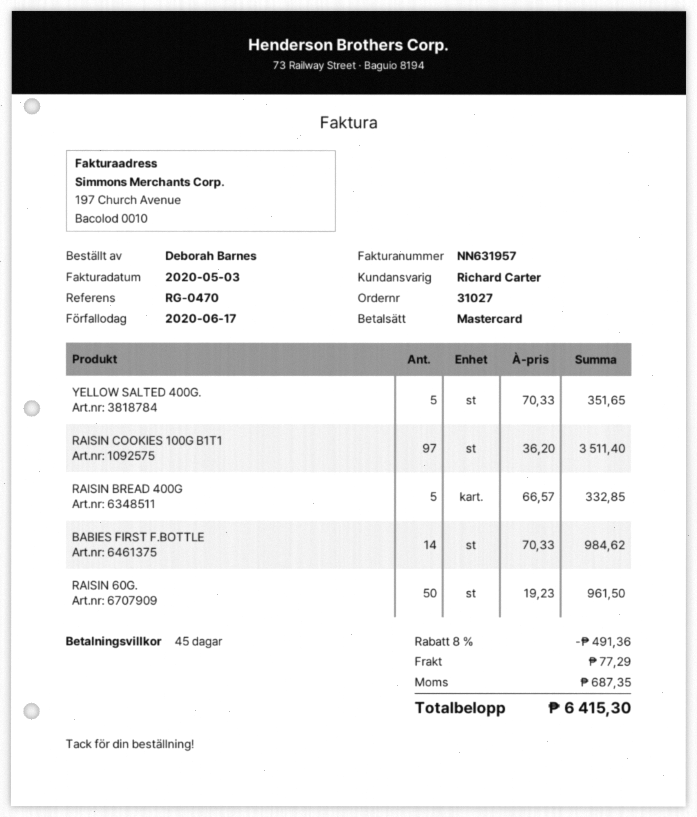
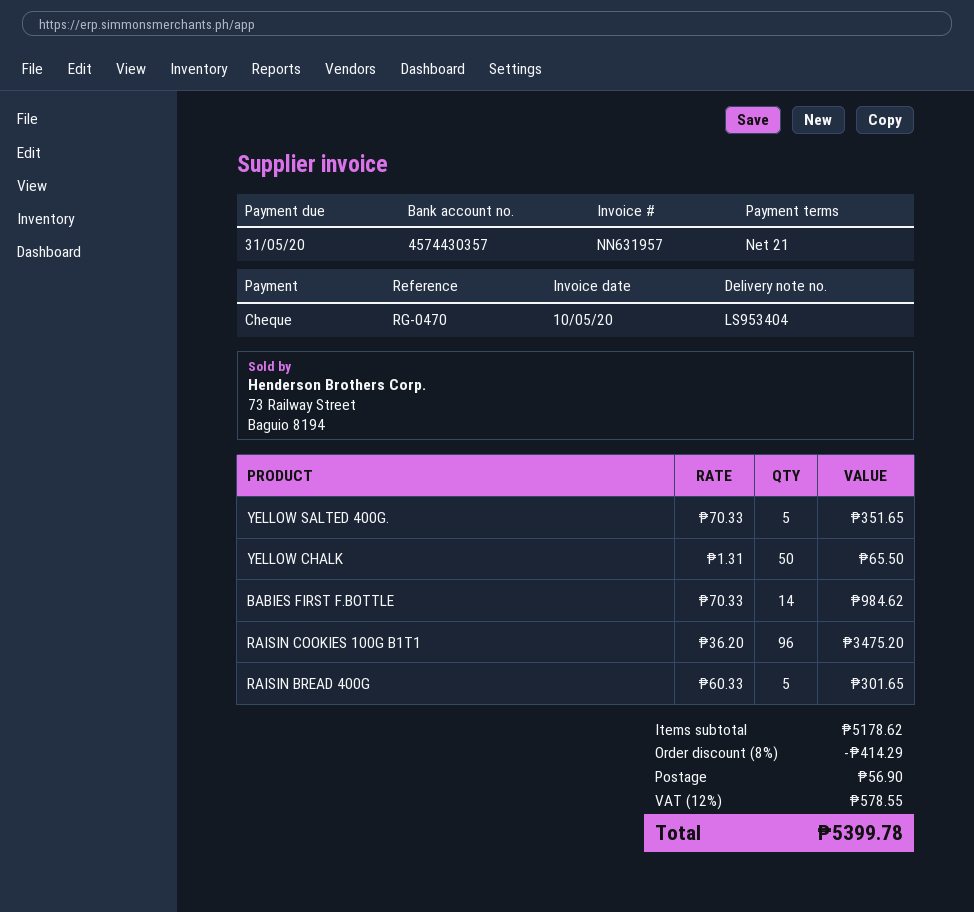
invoice date: 2020-05-03 -> 2020-05-10
payment terms: 45 days -> 21 days
due date: 2020-06-17 -> 2020-05-31
payment method: Mastercard -> cheque
RAISIN COOKIES 100G B1T1: 97 x 36.20 = 3511.40 -> 96 x 36.20 = 3475.20
RAISIN BREAD 400G: 5 x 66.57 = 332.85 -> 5 x 60.33 = 301.65
RAISIN 60G.: 50 x 19.23 = 961.50 -> none
YELLOW CHALK: none -> 50 x 1.31 = 65.50
discount: 8% = 491.36 -> 8% = 414.29
shipping: 77.29 -> 56.90
tax: 687.35 -> 578.55
total: 6415.30 -> 5399.78

